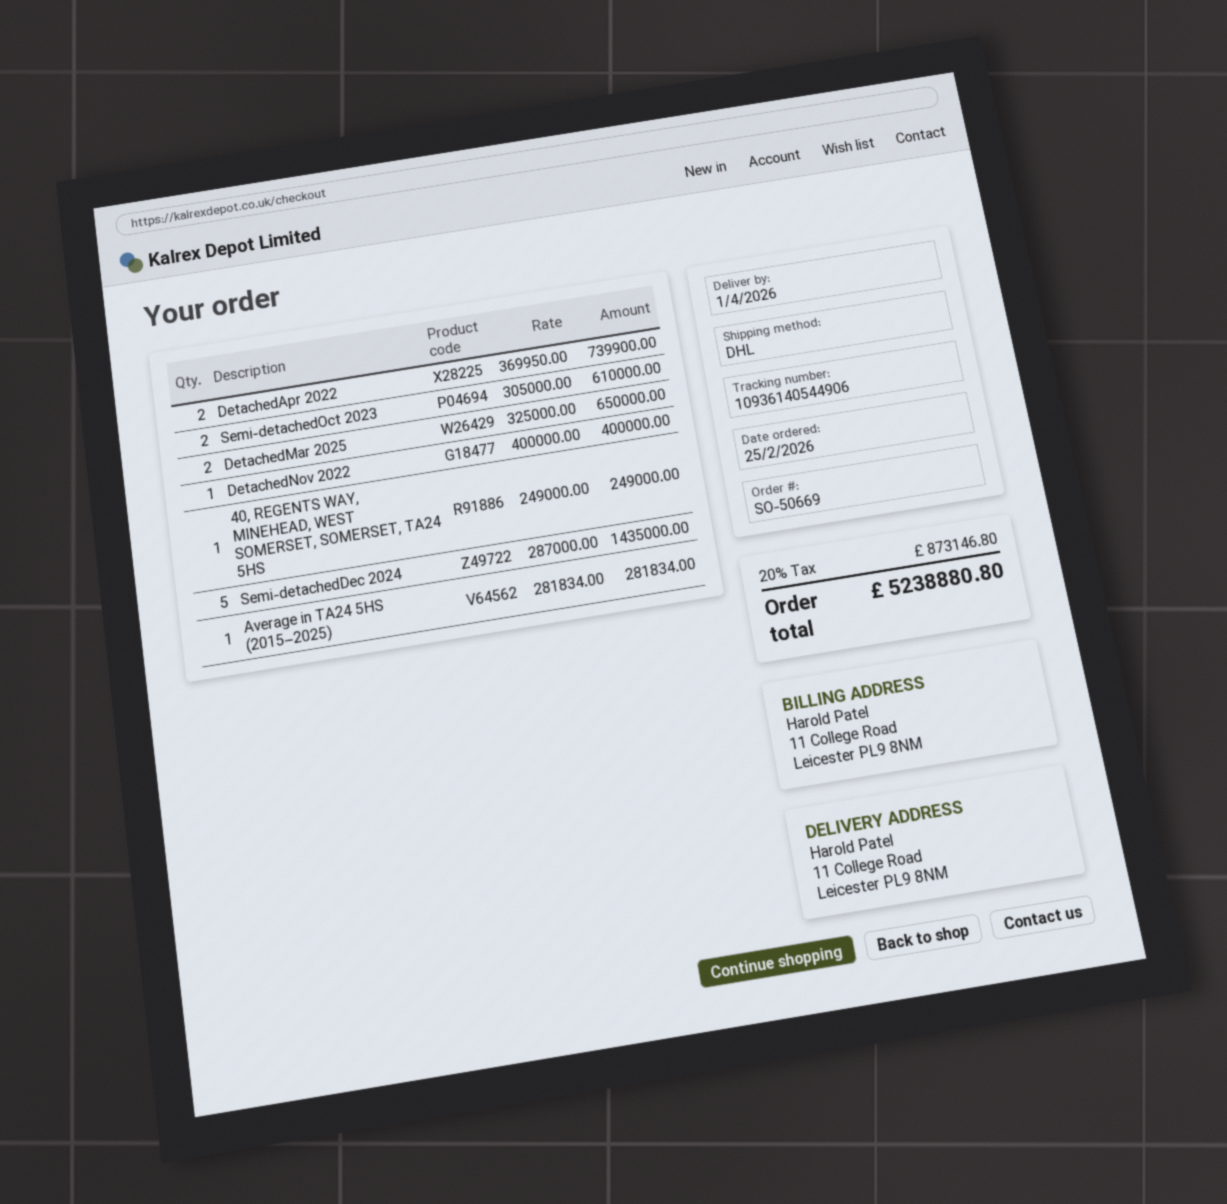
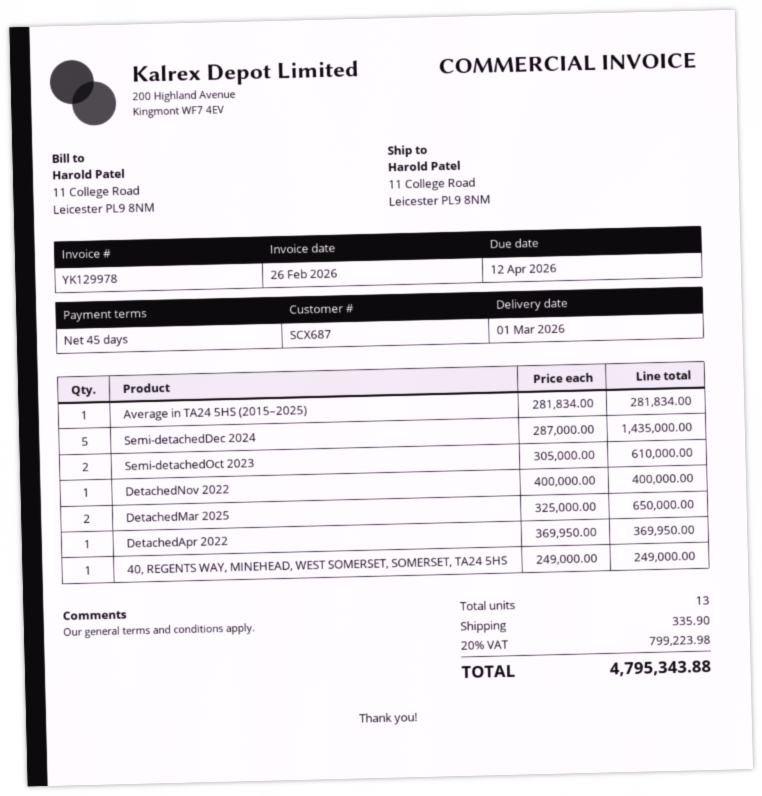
delivery date: 2026-04-01 -> 2026-03-01
DetachedApr 2022: 2 x 369950.00 = 739900.00 -> 1 x 369950.00 = 369950.00
shipping: none -> 335.90
tax: 20% = 873146.80 -> 20% = 799223.98
total: 5238880.80 -> 4795343.88

